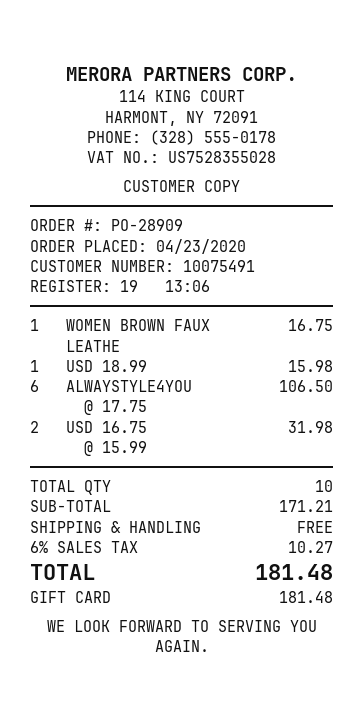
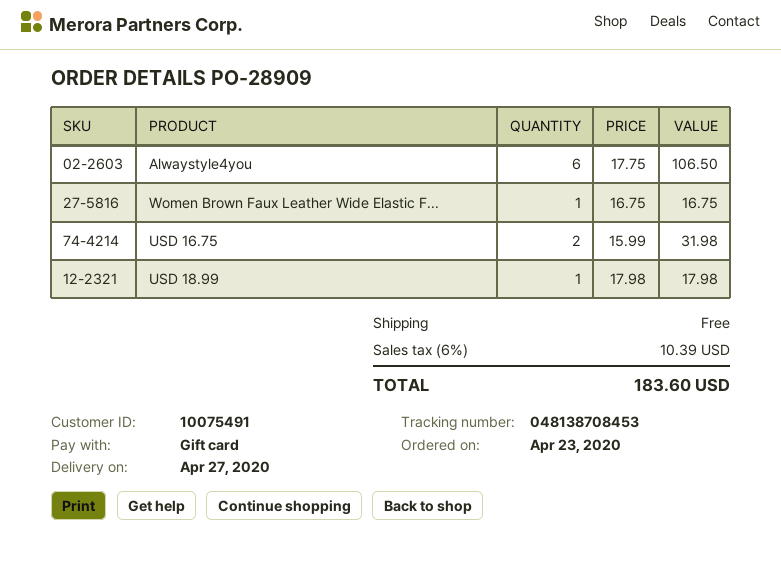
USD 18.99: 1 x 15.98 = 15.98 -> 1 x 17.98 = 17.98
tax: 6% = 10.27 -> 6% = 10.39
total: 181.48 -> 183.60

